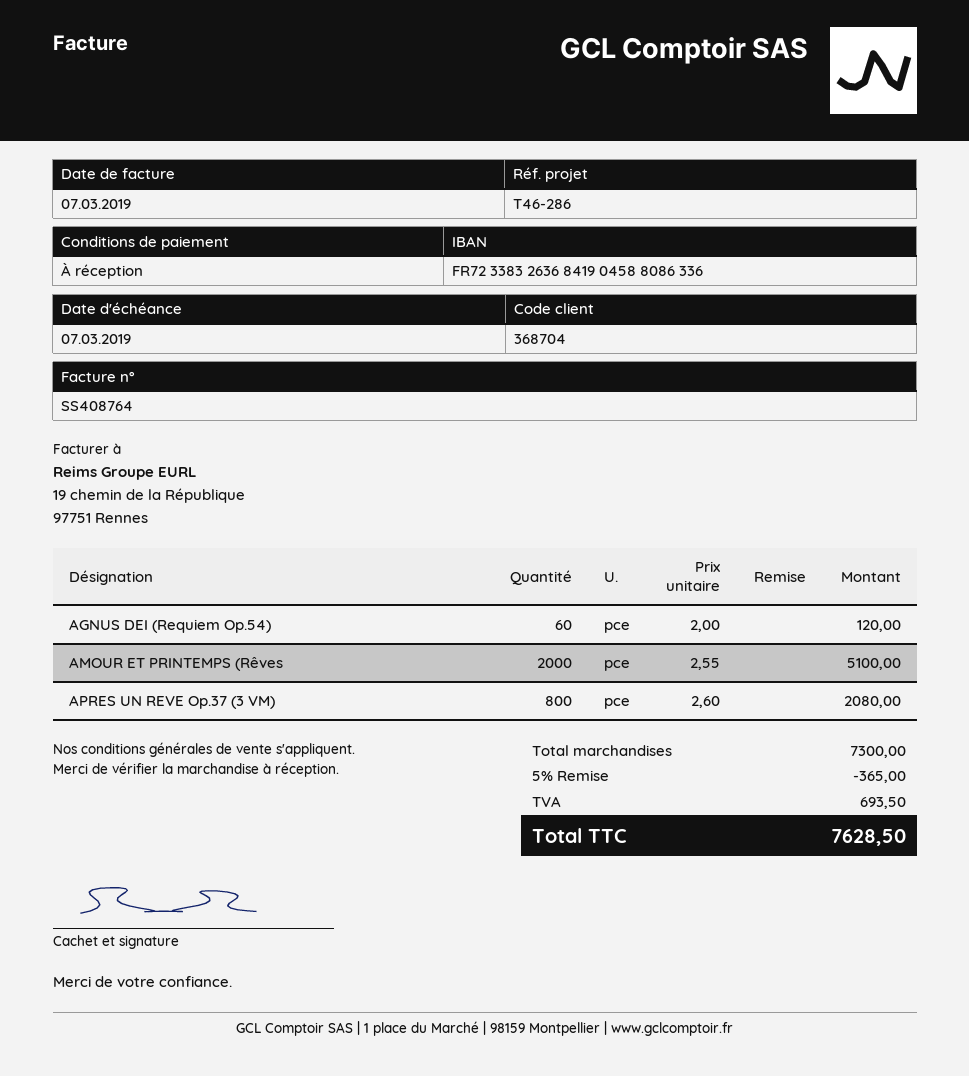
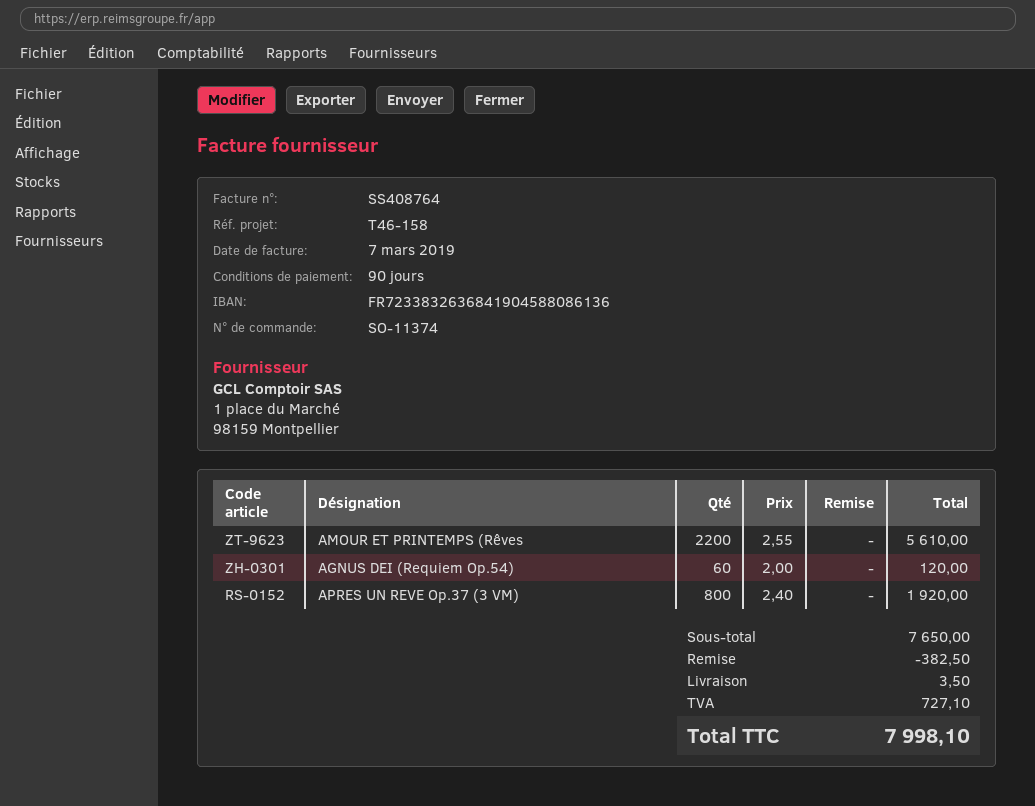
payment terms: on receipt -> 90 days
reference: T46-286 -> T46-158
bank account: FR7233832636841904588086336 -> FR7233832636841904588086136
AMOUR ET PRINTEMPS (Rêves: 2000 x 2.55 = 5100.00 -> 2200 x 2.55 = 5610.00
APRES UN REVE Op.37 (3 VM): 800 x 2.60 = 2080.00 -> 800 x 2.40 = 1920.00
subtotal: 7300.00 -> 7650.00
discount: 365.00 -> 382.50
shipping: none -> 3.50
tax: 693.50 -> 727.10
total: 7628.50 -> 7998.10

